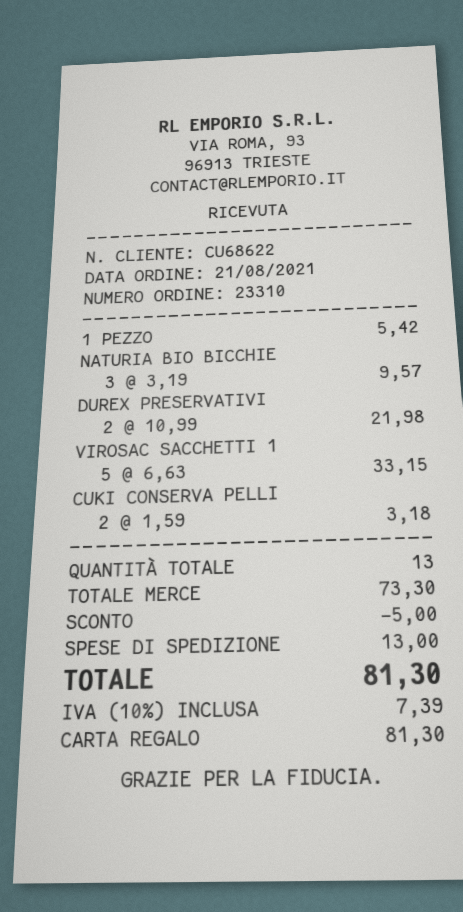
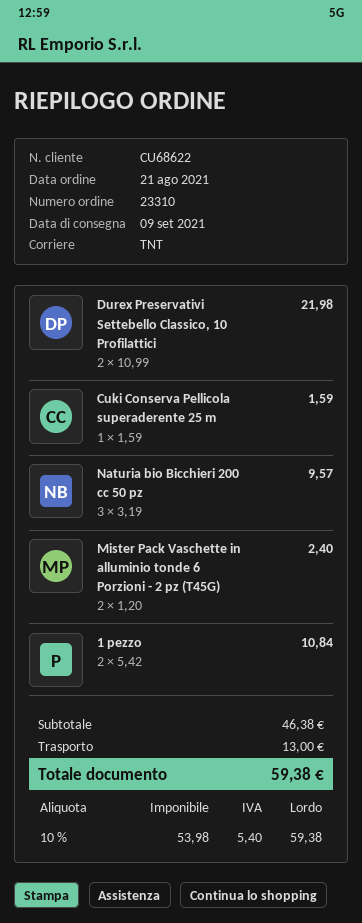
1 PEZZO: 1 x 5.42 = 5.42 -> 2 x 5.42 = 10.84
VIROSAC SACCHETTI 1: 5 x 6.63 = 33.15 -> none
CUKI CONSERVA PELLI: 2 x 1.59 = 3.18 -> 1 x 1.59 = 1.59
Mister Pack Vaschette in alluminio tonde 6 Porzioni - 2 pz (T45G): none -> 2 x 1.20 = 2.40
subtotal: 73.30 -> 46.38
discount: 5.00 -> none
tax: 10% = 7.39 -> 10% = 5.40
total: 81.30 -> 59.38

